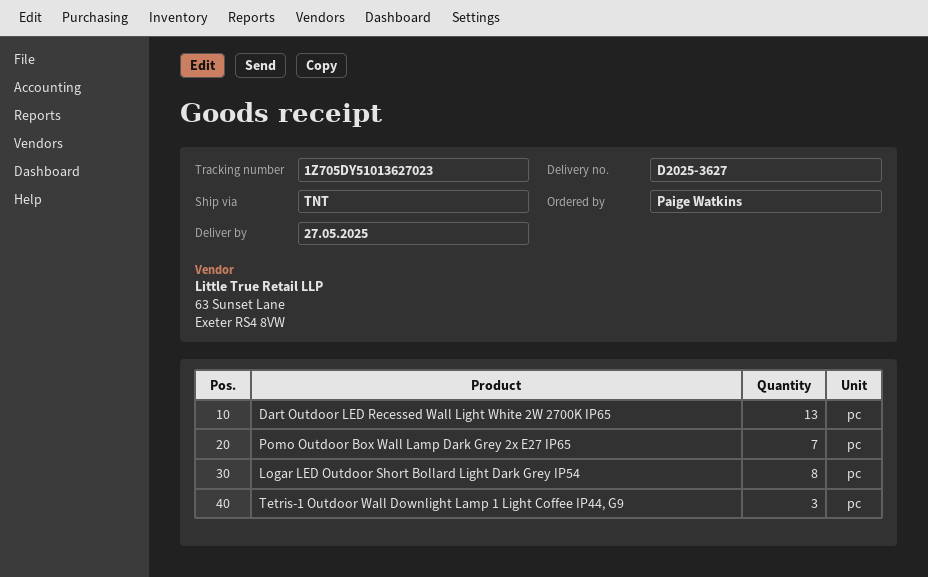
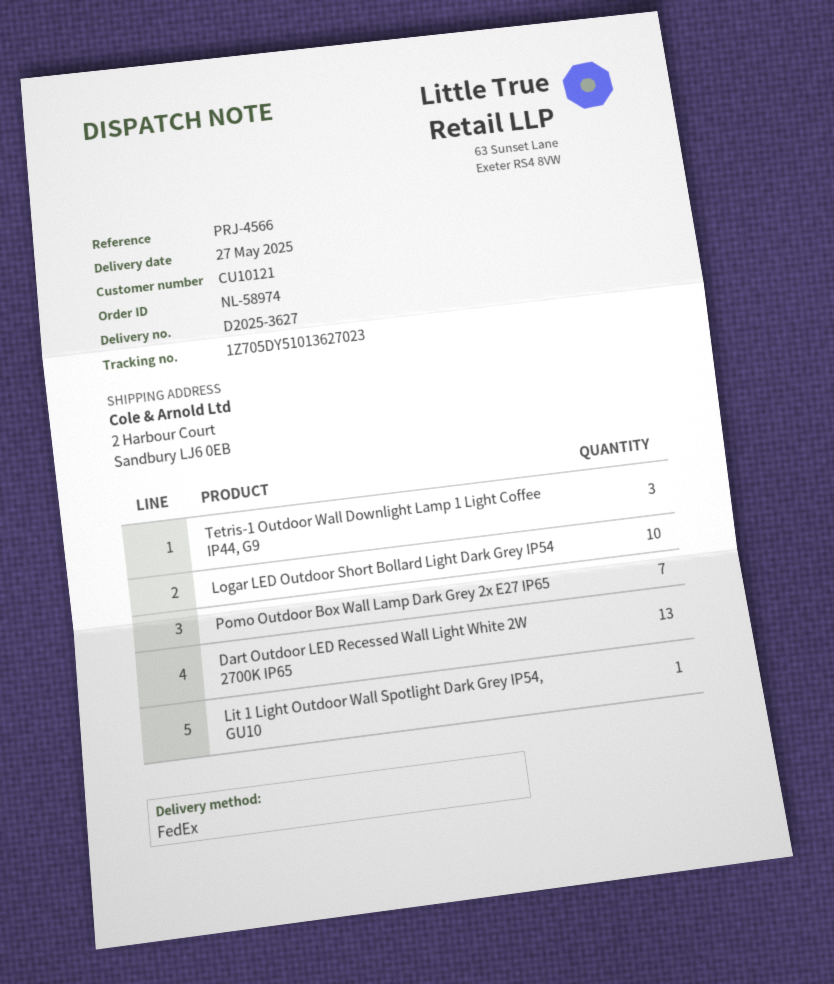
shipping method: TNT -> FedEx
Logar LED Outdoor Short Bollard Light Dark Grey IP54: 8 -> 10
Lit 1 Light Outdoor Wall Spotlight Dark Grey IP54, GU10: none -> 1

